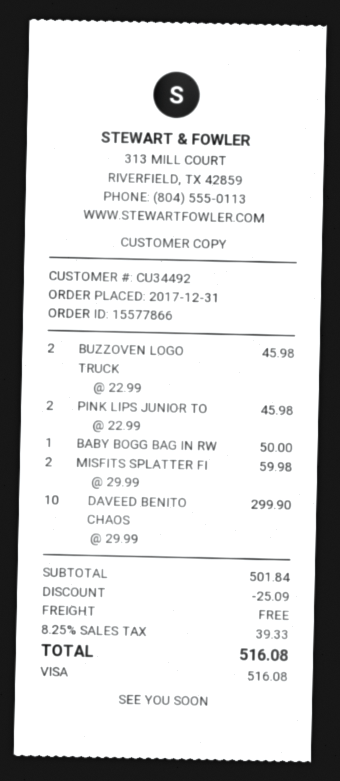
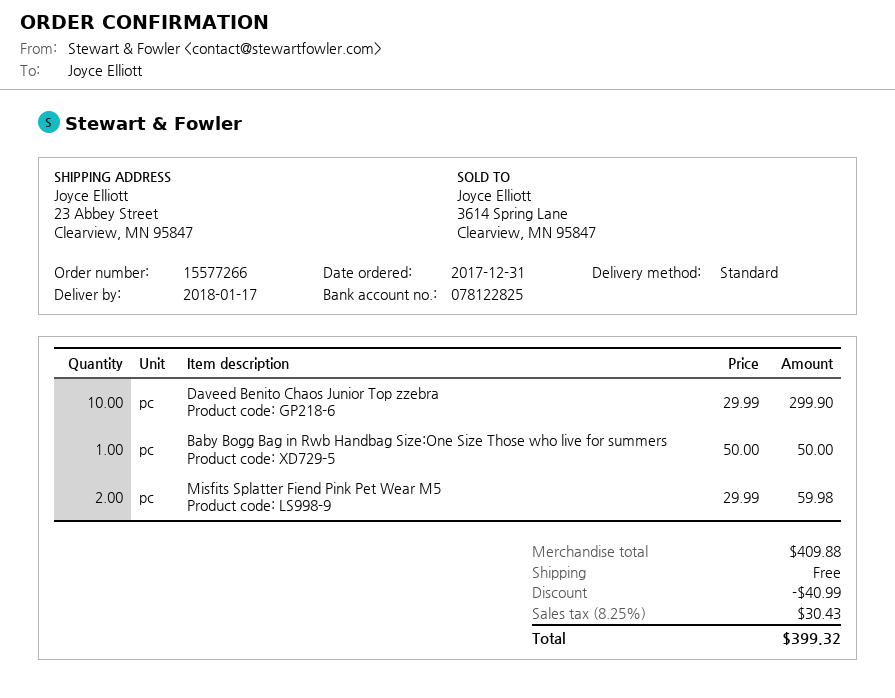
order number: 15577866 -> 15577266
BUZZOVEN LOGO TRUCK: 2 x 22.99 = 45.98 -> none
PINK LIPS JUNIOR TO: 2 x 22.99 = 45.98 -> none
subtotal: 501.84 -> 409.88
discount: 25.09 -> 40.99
tax: 8.25% = 39.33 -> 8.25% = 30.43
total: 516.08 -> 399.32

